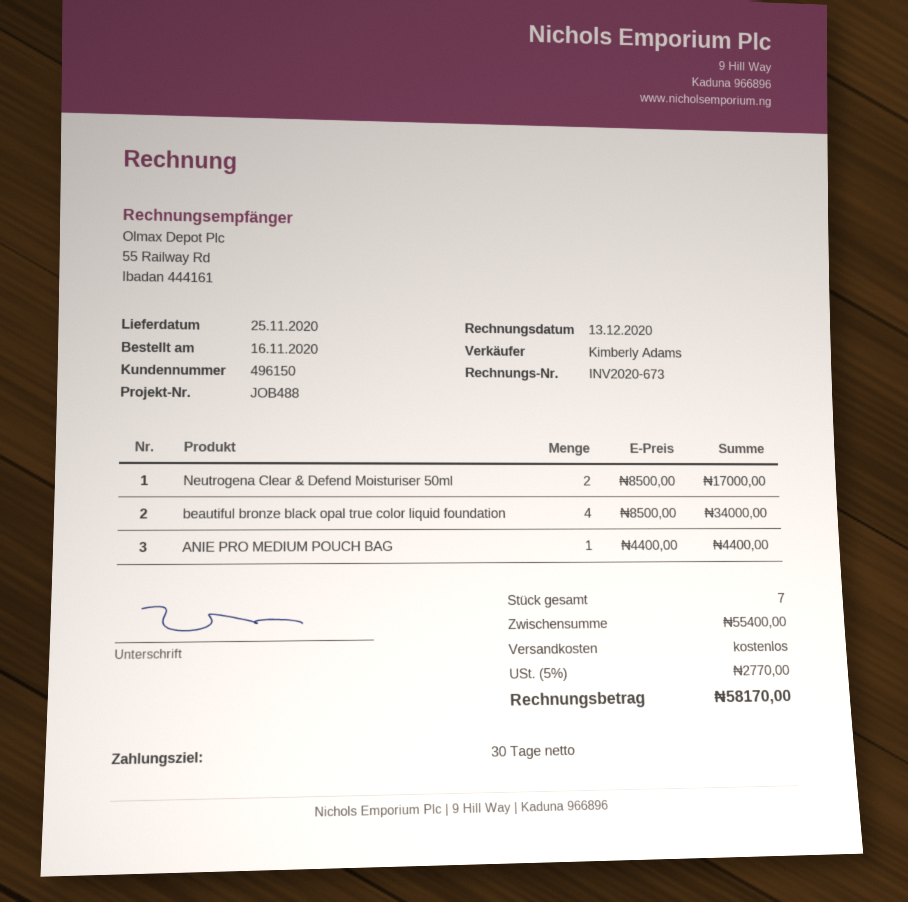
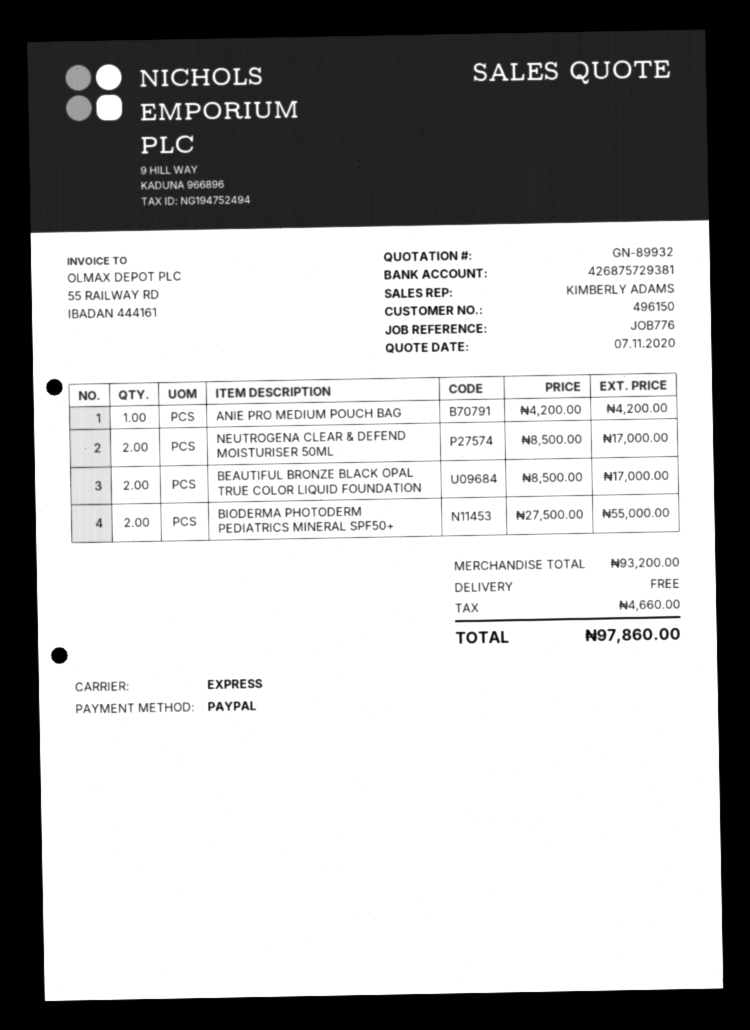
reference: JOB488 -> JOB776
beautiful bronze black opal true color liquid foundation: 4 x 8500.00 = 34000.00 -> 2 x 8500.00 = 17000.00
ANIE PRO MEDIUM POUCH BAG: 1 x 4400.00 = 4400.00 -> 1 x 4200.00 = 4200.00
BIODERMA PHOTODERM PEDIATRICS MINERAL SPF50+: none -> 2 x 27500.00 = 55000.00
subtotal: 55400.00 -> 93200.00
tax: 2770.00 -> 4660.00
total: 58170.00 -> 97860.00

